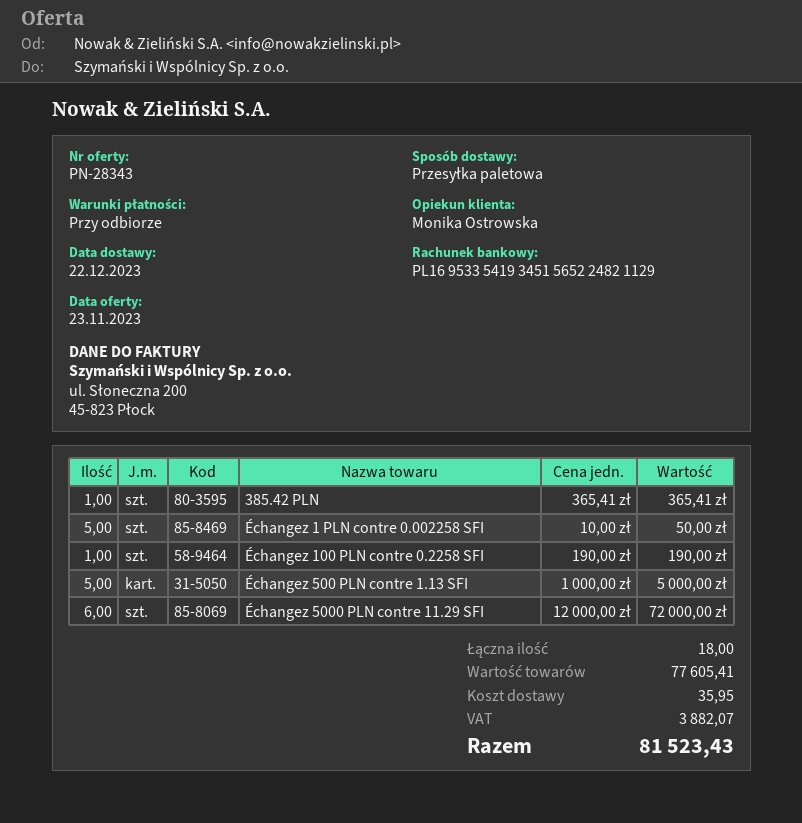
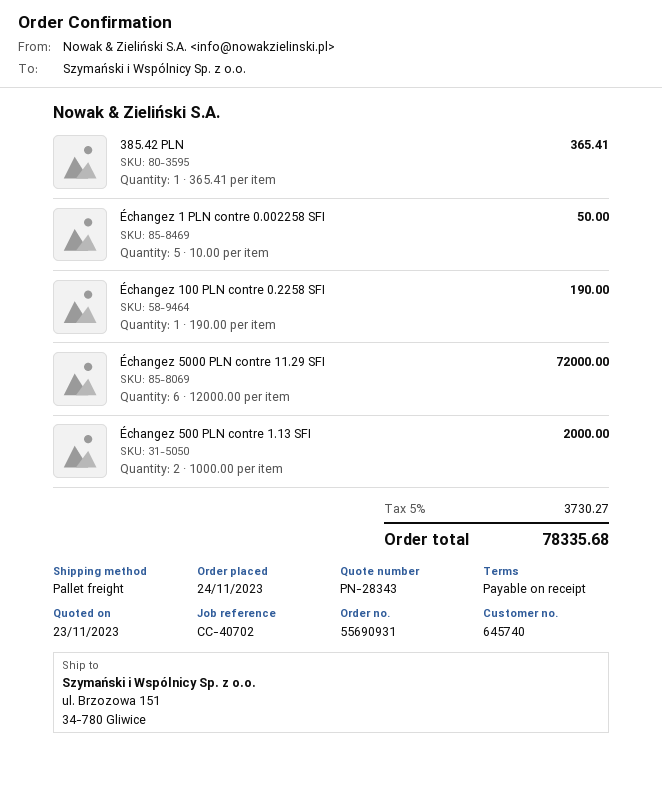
Échangez 500 PLN contre 1.13 SFI: 5 x 1000.00 = 5000.00 -> 2 x 1000.00 = 2000.00
shipping: 35.95 -> none
tax: 3882.07 -> 3730.27
total: 81523.43 -> 78335.68

